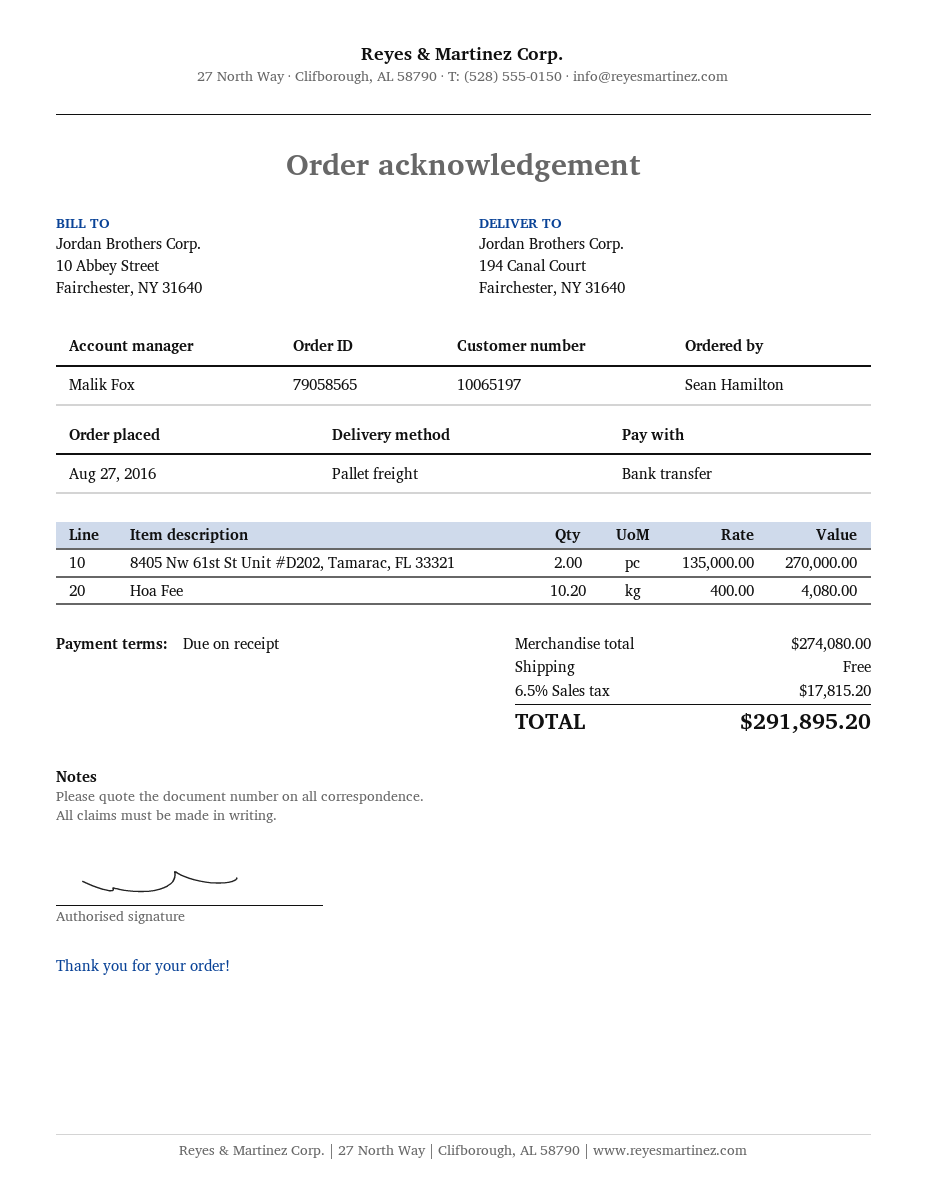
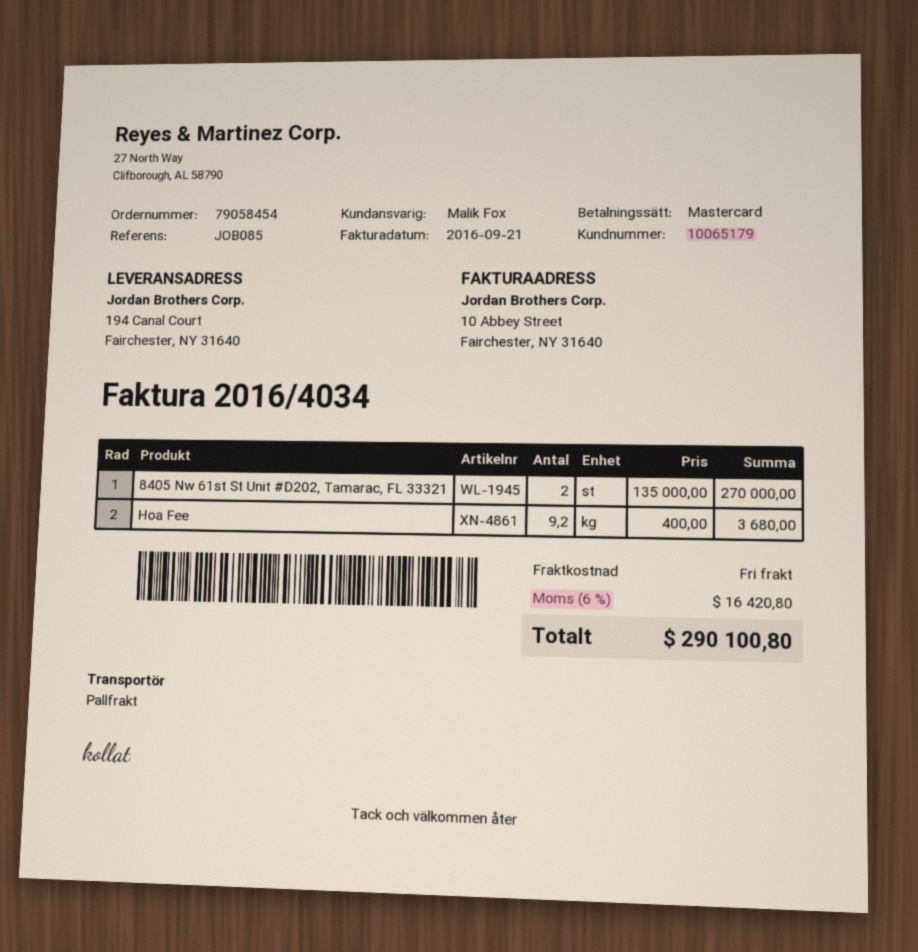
order number: 79058565 -> 79058454
customer number: 10065197 -> 10065179
payment method: bank transfer -> Mastercard
Hoa Fee: 10.2 x 400.00 = 4080.00 -> 9.2 x 400.00 = 3680.00
tax: 6.5% = 17815.20 -> 6% = 16420.80
total: 291895.20 -> 290100.80

